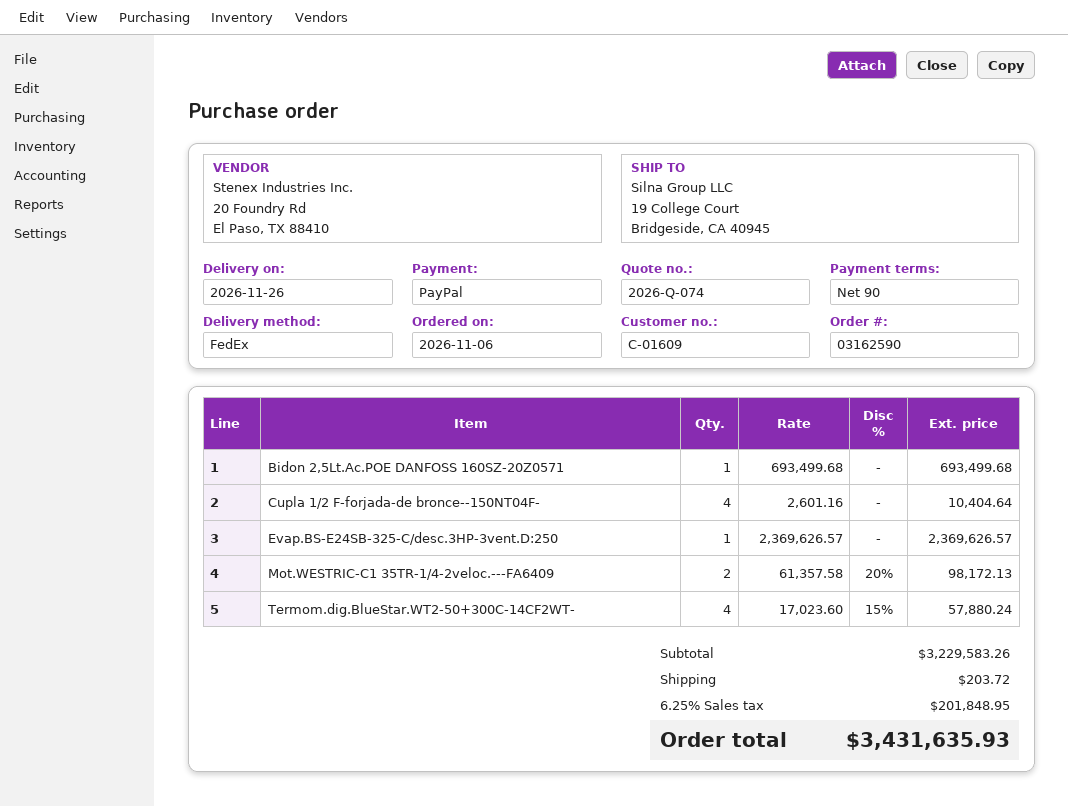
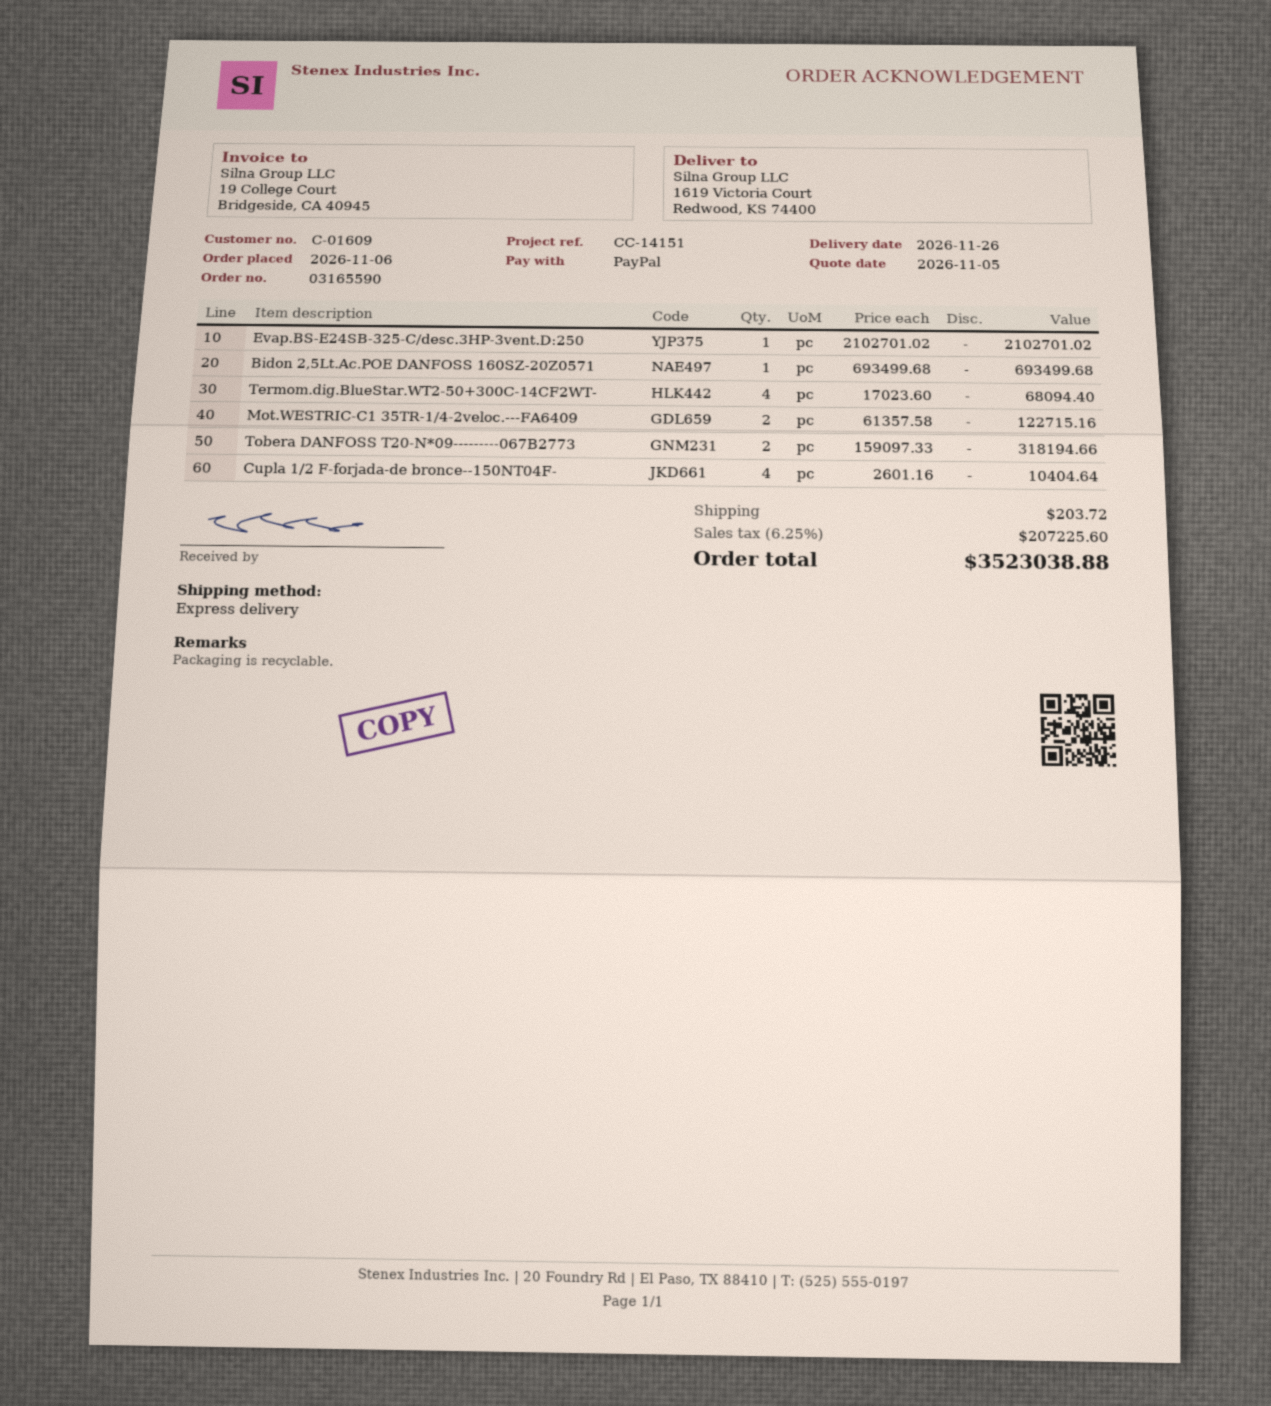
order number: 03162590 -> 03165590
shipping method: FedEx -> express
ship to: 19 College Court, Bridgeside, CA 40945 -> 1619 Victoria Court, Redwood, KS 74400
Evap.BS-E24SB-325-C/desc.3HP-3vent.D:250: 1 x 2369626.57 = 2369626.57 -> 1 x 2102701.02 = 2102701.02
Mot.WESTRIC-C1 35TR-1/4-2veloc.---FA6409: 2 x 61357.58 - 20% = 98172.13 -> 2 x 61357.58 = 122715.16
Termom.dig.BlueStar.WT2-50+300C-14CF2WT-: 4 x 17023.60 - 15% = 57880.24 -> 4 x 17023.60 = 68094.40
Tobera DANFOSS T20-N*09---------067B2773: none -> 2 x 159097.33 = 318194.66
tax: 6.25% = 201848.95 -> 6.25% = 207225.60
total: 3431635.93 -> 3523038.88

